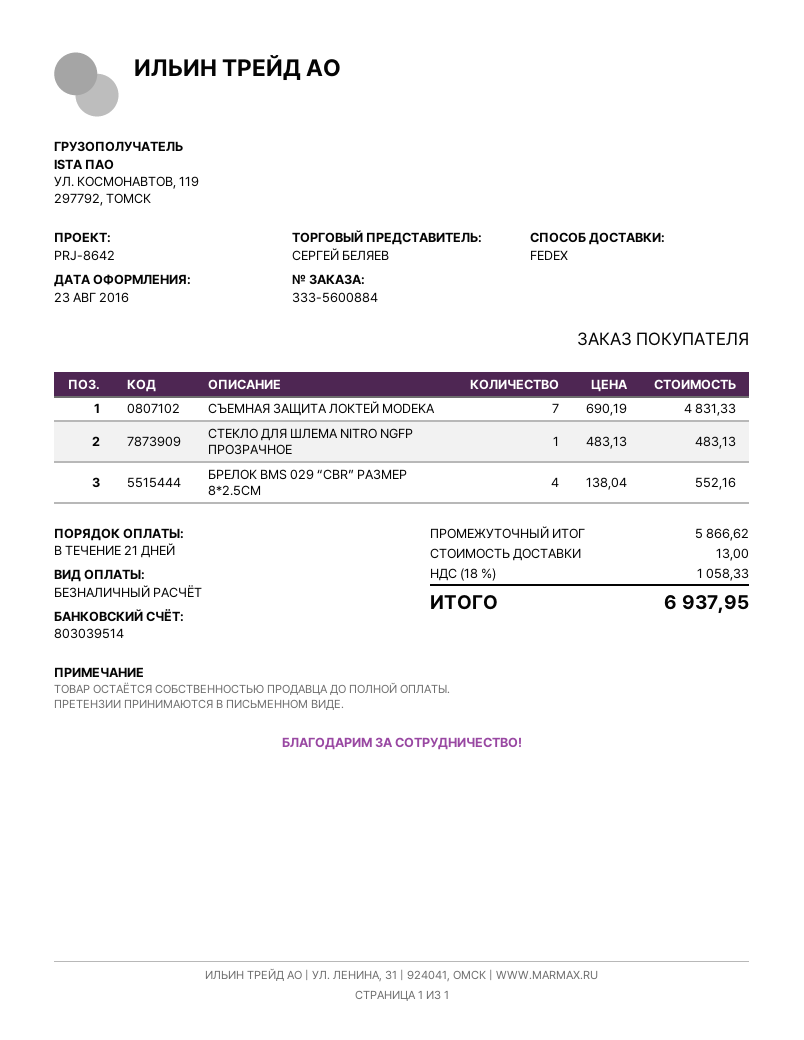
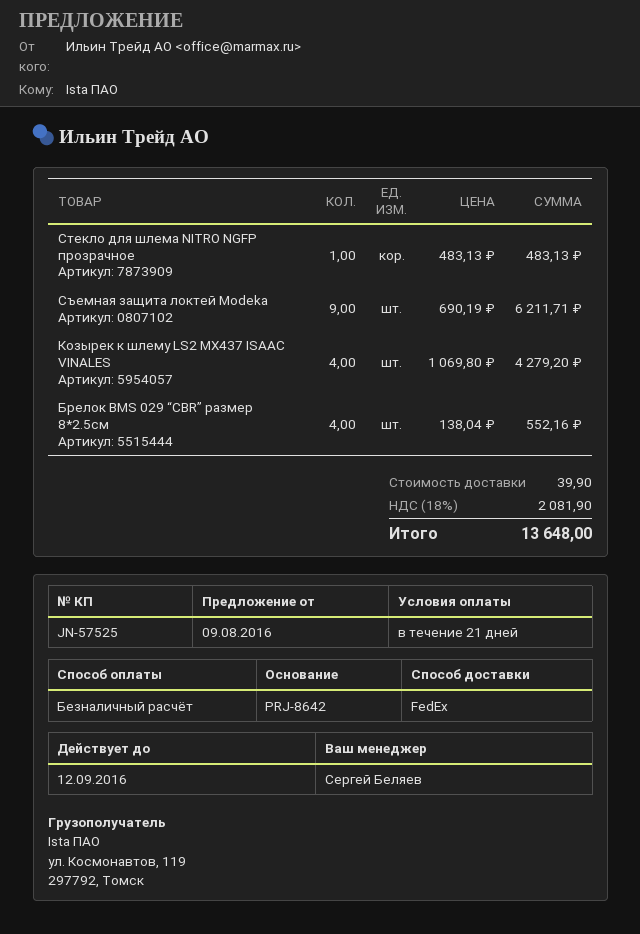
СЪЕМНАЯ ЗАЩИТА ЛОКТЕЙ MODEKA: 7 x 690.19 = 4831.33 -> 9 x 690.19 = 6211.71
Козырек к шлему LS2 MX437 ISAAC VINALES: none -> 4 x 1069.80 = 4279.20
shipping: 13.00 -> 39.90
tax: 18% = 1058.33 -> 18% = 2081.90
total: 6937.95 -> 13648.00

